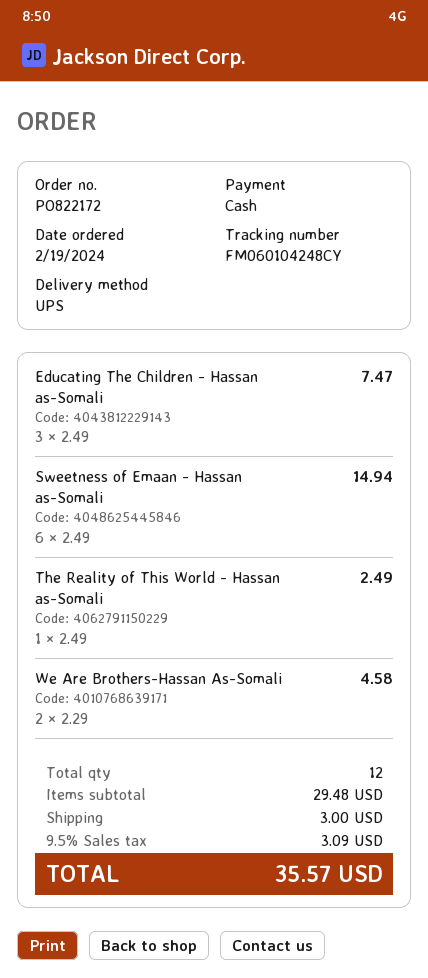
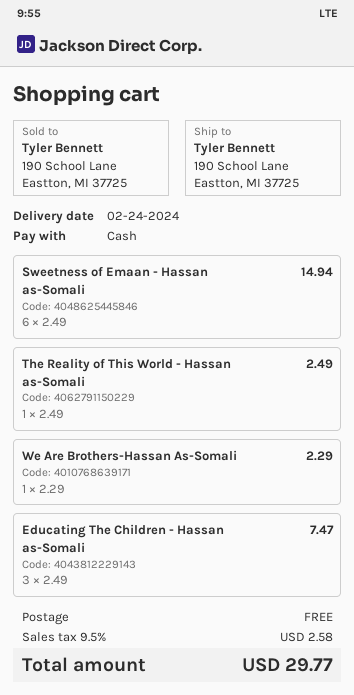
We Are Brothers-Hassan As-Somali: 2 x 2.29 = 4.58 -> 1 x 2.29 = 2.29
shipping: 3.00 -> 0.00
tax: 9.5% = 3.09 -> 9.5% = 2.58
total: 35.57 -> 29.77

